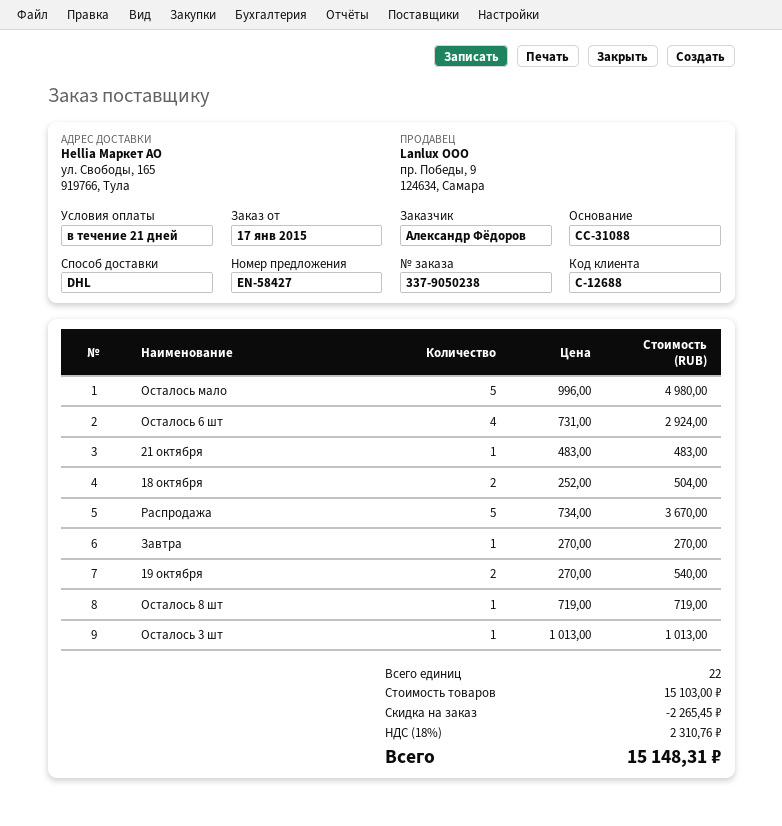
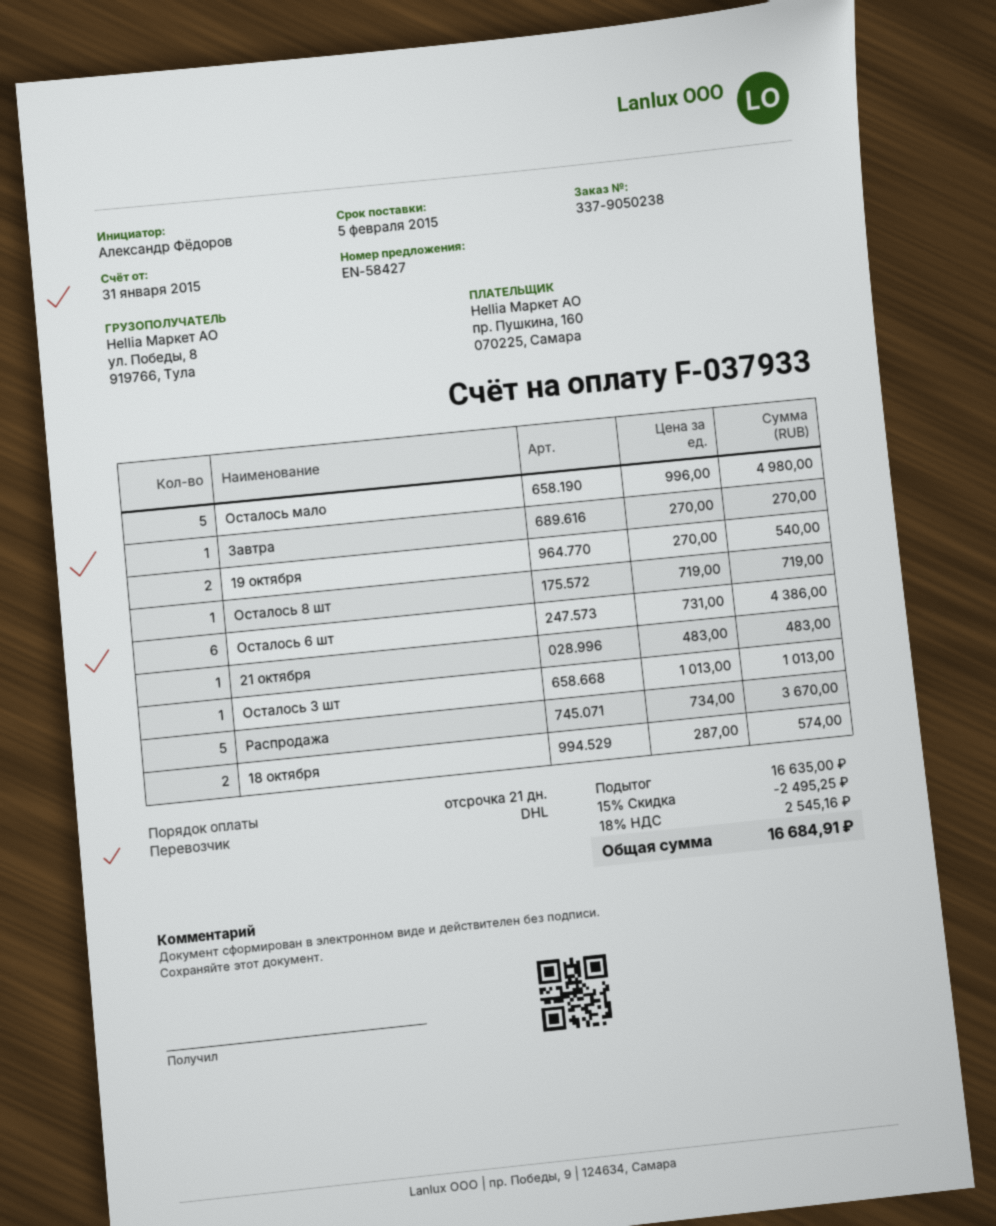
ship to: ул. Свободы, 165, 919766, Тула -> ул. Победы, 8, 919766, Тула
Осталось 6 шт: 4 x 731.00 = 2924.00 -> 6 x 731.00 = 4386.00
18 октября: 2 x 252.00 = 504.00 -> 2 x 287.00 = 574.00
subtotal: 15103.00 -> 16635.00
discount: 2265.45 -> 2495.25
tax: 18% = 2310.76 -> 18% = 2545.16
total: 15148.31 -> 16684.91

